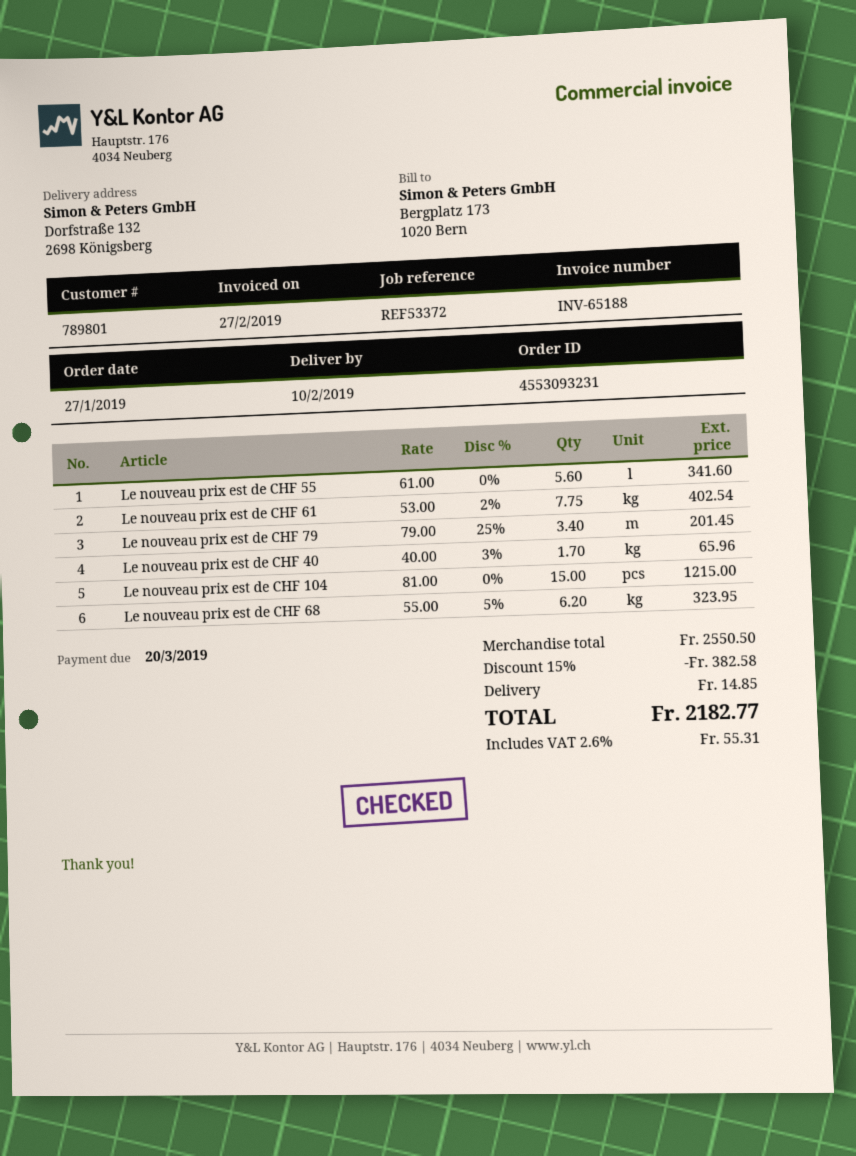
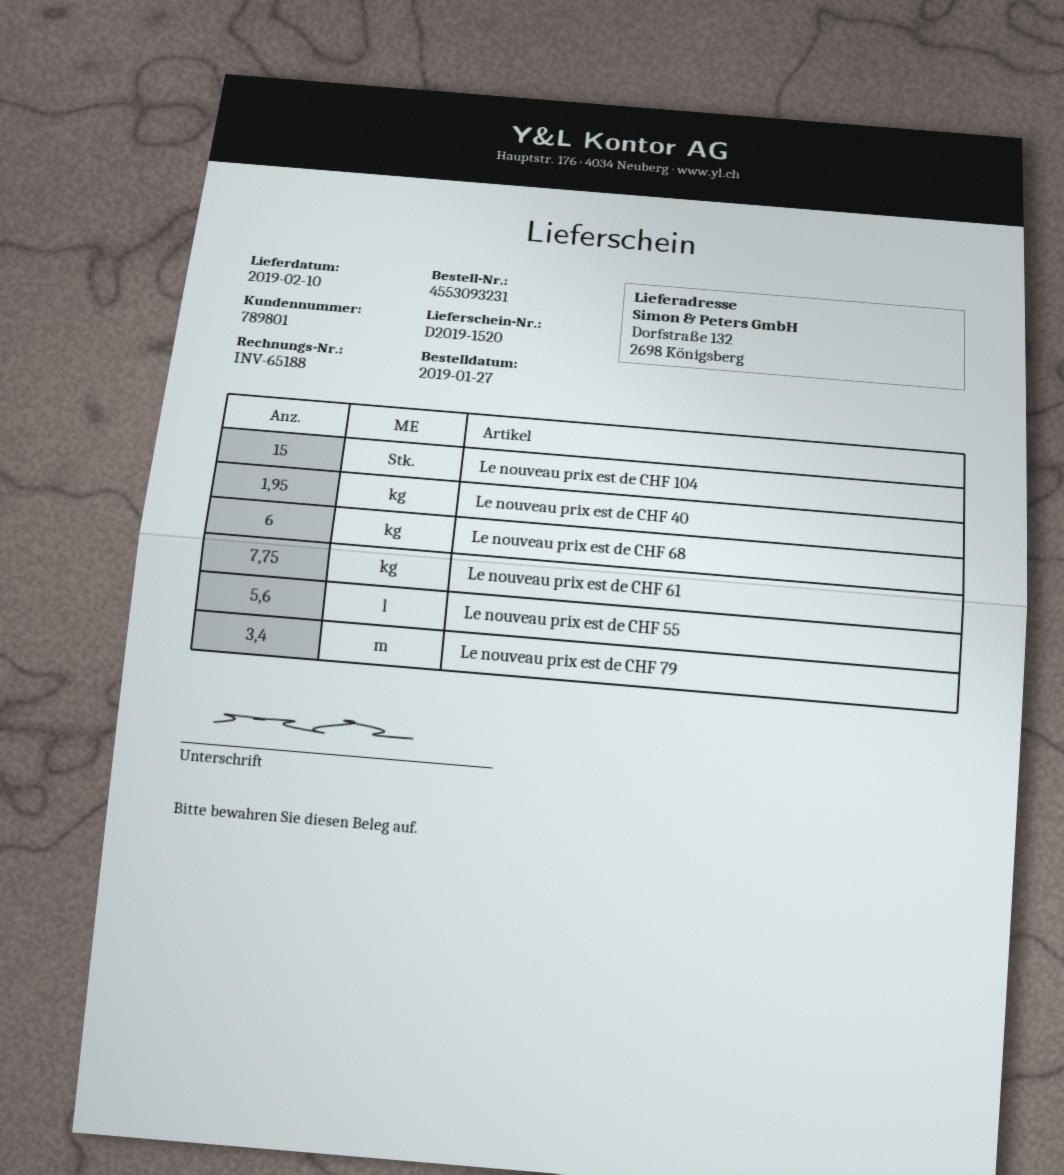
Le nouveau prix est de CHF 40: 1.7 -> 1.95
Le nouveau prix est de CHF 68: 6.2 -> 6

